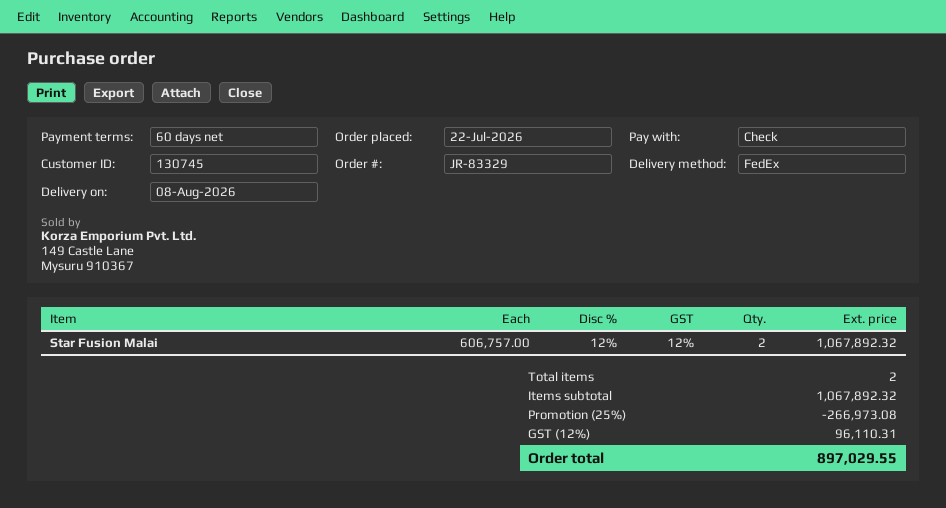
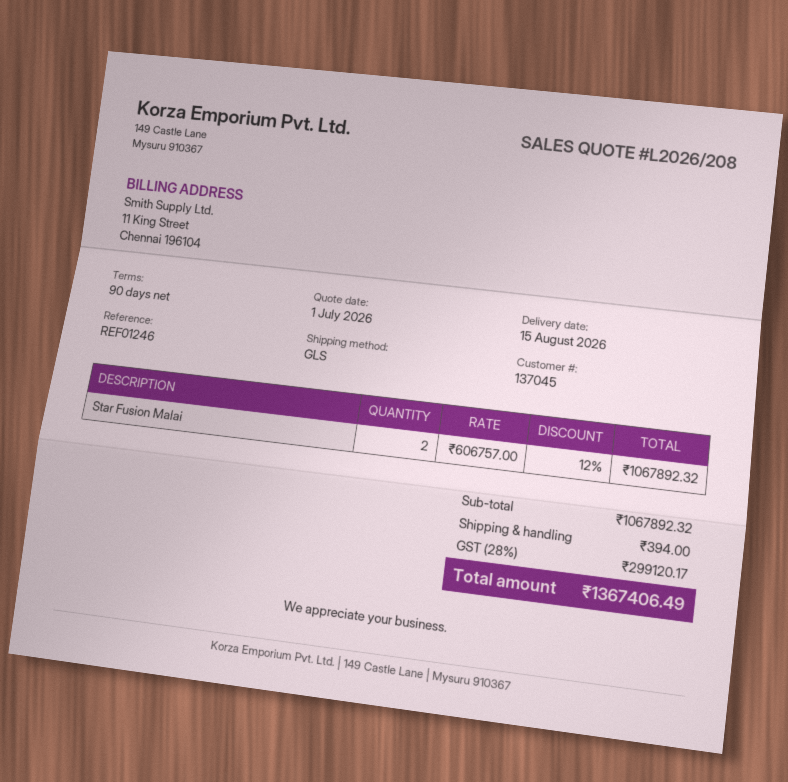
delivery date: 2026-08-08 -> 2026-08-15
payment terms: 60 days -> 90 days
customer number: 130745 -> 137045
shipping method: FedEx -> GLS
discount: 25% = 266973.08 -> none
shipping: none -> 394.00
tax: 12% = 96110.31 -> 28% = 299120.17
total: 897029.55 -> 1367406.49

